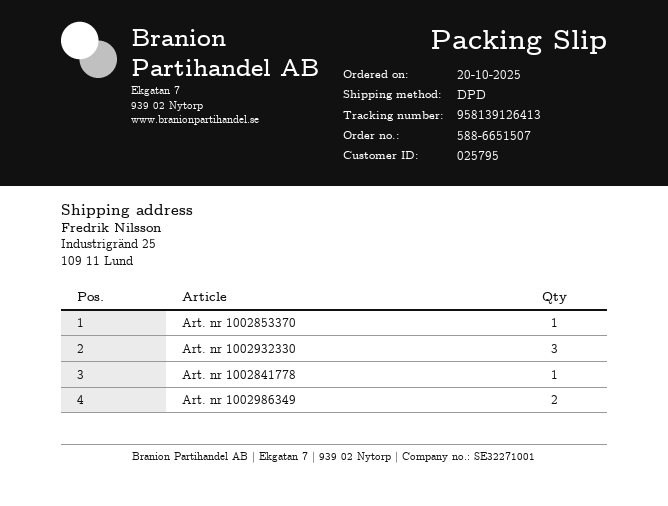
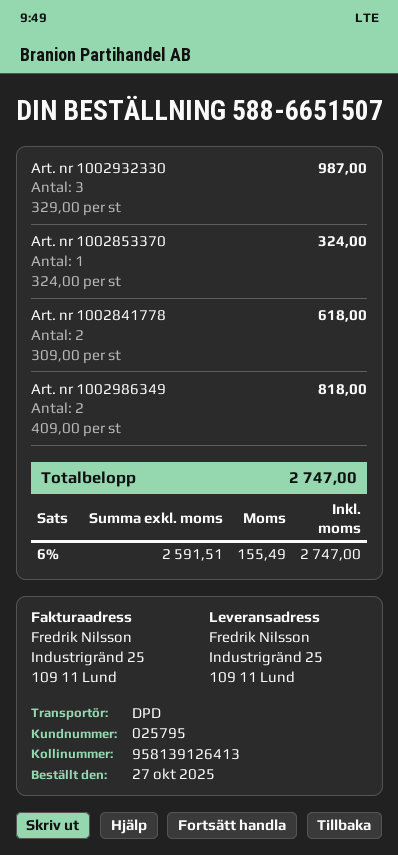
order date: 2025-10-20 -> 2025-10-27
Art. nr 1002841778: 1 -> 2

